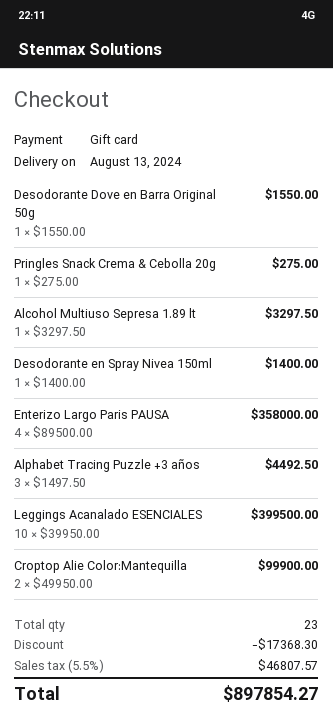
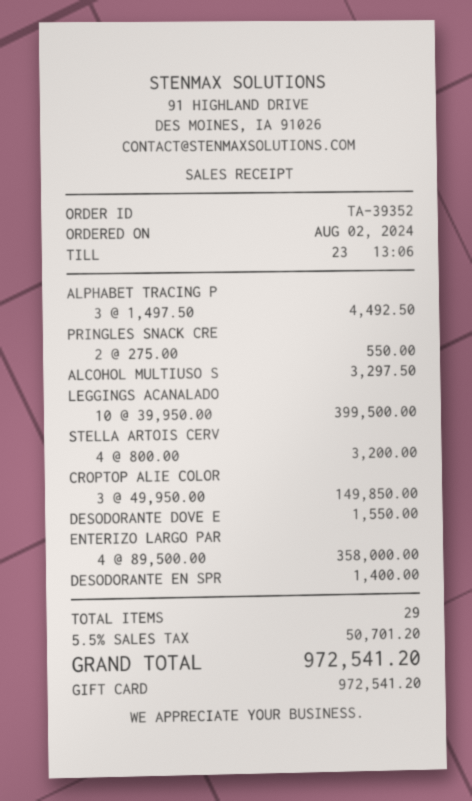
Pringles Snack Crema & Cebolla 20g: 1 x 275.00 = 275.00 -> 2 x 275.00 = 550.00
Croptop Alie Color:Mantequilla: 2 x 49950.00 = 99900.00 -> 3 x 49950.00 = 149850.00
STELLA ARTOIS CERV: none -> 4 x 800.00 = 3200.00
total quantity: 23 -> 29
discount: 17368.30 -> none
tax: 5.5% = 46807.57 -> 5.5% = 50701.20
total: 897854.27 -> 972541.20

